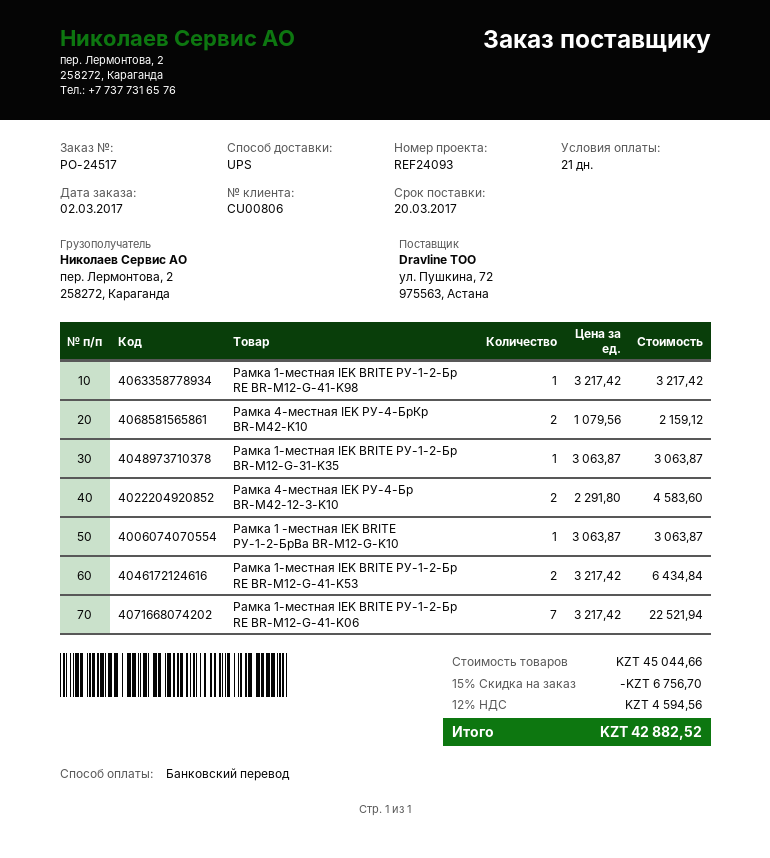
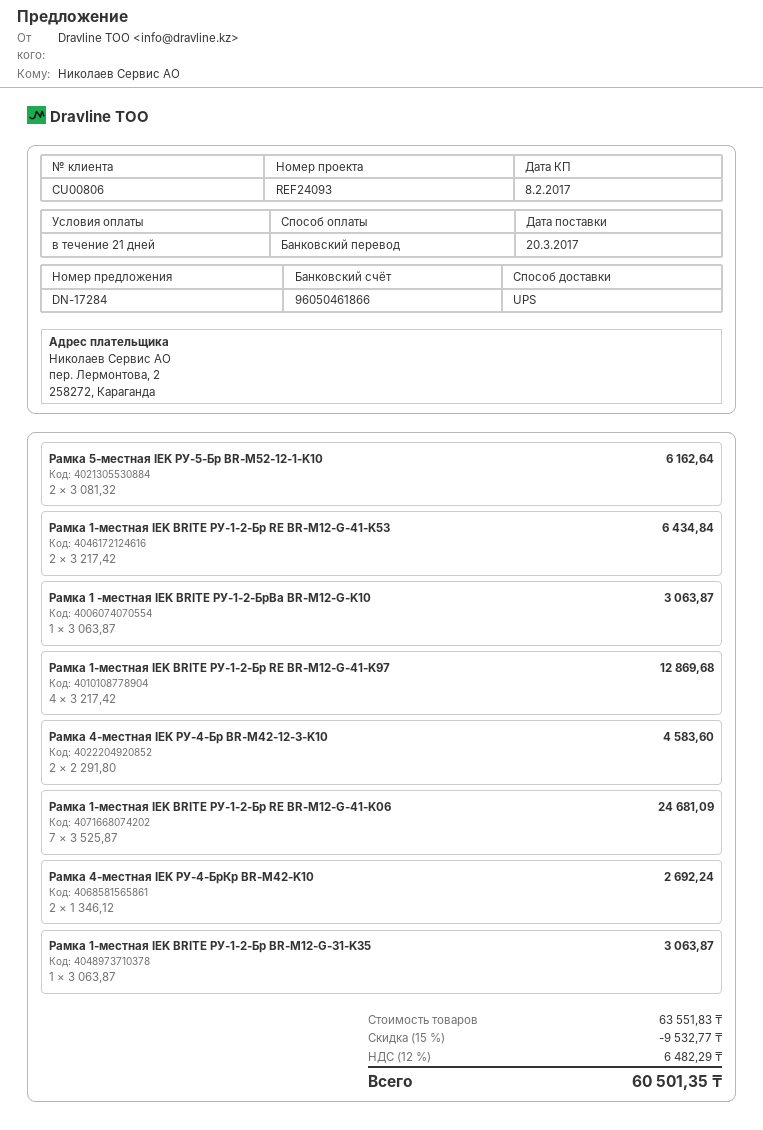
Рамка 1-местная IEK BRITE РУ-1-2-Бр RE BR-M12-G-41-K98: 1 x 3217.42 = 3217.42 -> none
Рамка 4-местная IEK РУ-4-БрКр BR-M42-K10: 2 x 1079.56 = 2159.12 -> 2 x 1346.12 = 2692.24
Рамка 1-местная IEK BRITE РУ-1-2-Бр RE BR-M12-G-41-K06: 7 x 3217.42 = 22521.94 -> 7 x 3525.87 = 24681.09
Рамка 5-местная IEK РУ-5-Бр BR-M52-12-1-K10: none -> 2 x 3081.32 = 6162.64
Рамка 1-местная IEK BRITE РУ-1-2-Бр RE BR-M12-G-41-K97: none -> 4 x 3217.42 = 12869.68
subtotal: 45044.66 -> 63551.83
discount: 15% = 6756.70 -> 15% = 9532.77
tax: 12% = 4594.56 -> 12% = 6482.29
total: 42882.52 -> 60501.35

